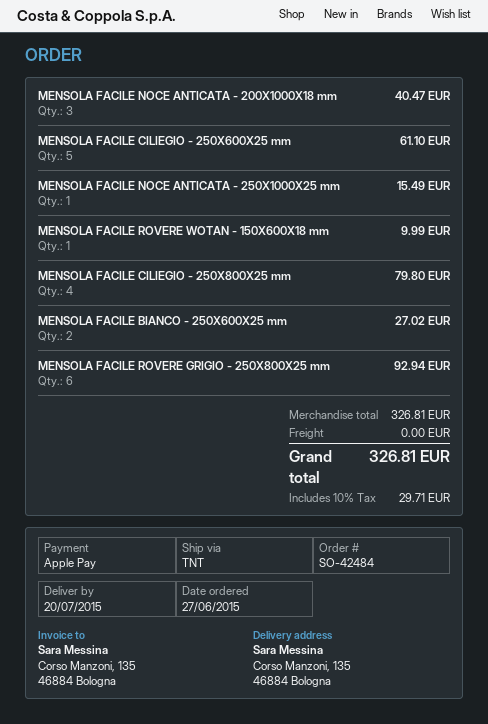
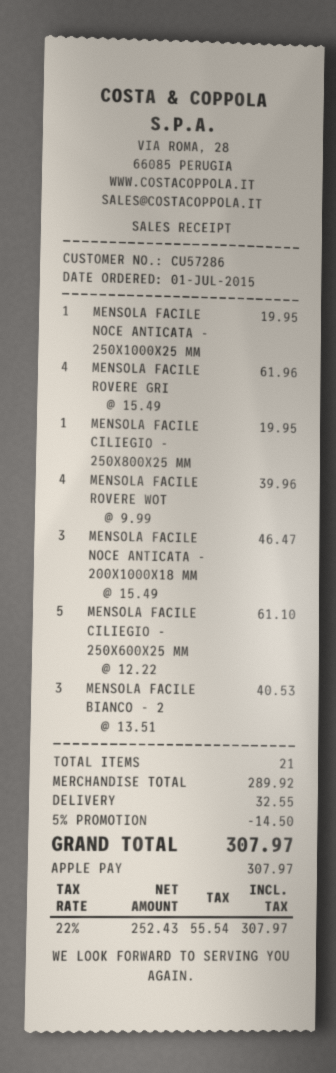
order date: 2015-06-27 -> 2015-07-01
MENSOLA FACILE NOCE ANTICATA - 200X1000X18 mm: 3 for 40.47 -> 3 for 46.47
MENSOLA FACILE NOCE ANTICATA - 250X1000X25 mm: 1 for 15.49 -> 1 for 19.95
MENSOLA FACILE ROVERE WOTAN - 150X600X18 mm: 1 for 9.99 -> 4 for 39.96
MENSOLA FACILE CILIEGIO - 250X800X25 mm: 4 for 79.80 -> 1 for 19.95
MENSOLA FACILE BIANCO - 250X600X25 mm: 2 for 27.02 -> 3 for 40.53
MENSOLA FACILE ROVERE GRIGIO - 250X800X25 mm: 6 for 92.94 -> 4 for 61.96
subtotal: 326.81 -> 289.92
discount: none -> 5% = 14.50
shipping: 0.00 -> 32.55
tax: 10% = 29.71 -> 22% = 55.54
total: 326.81 -> 307.97

